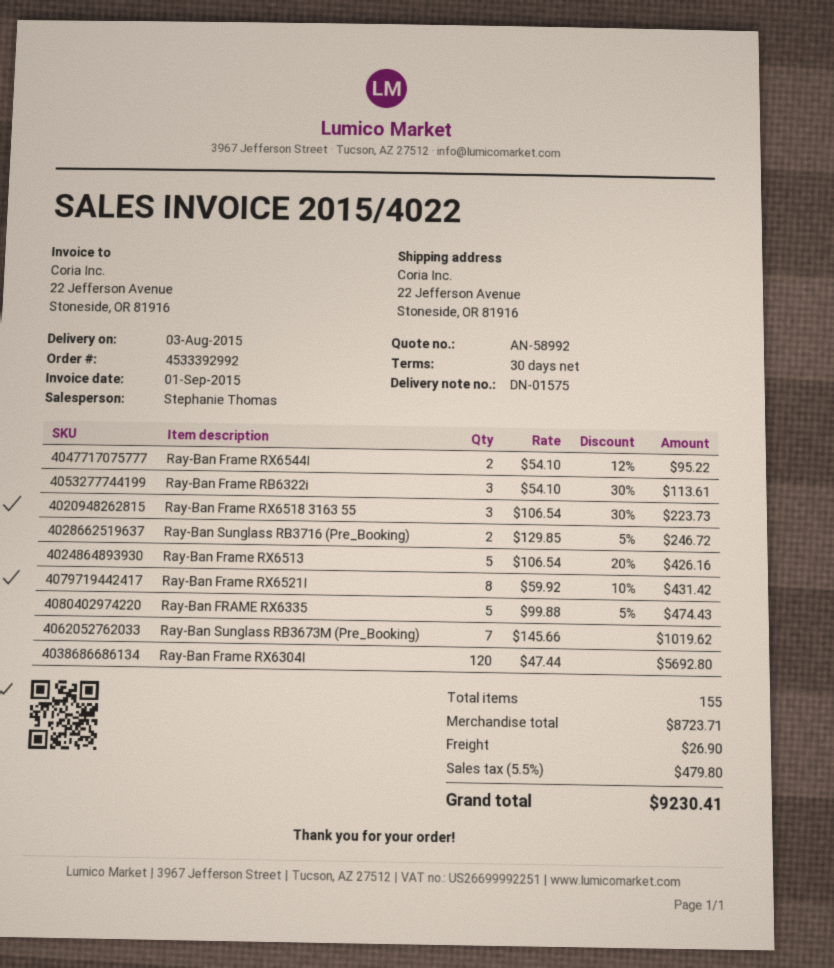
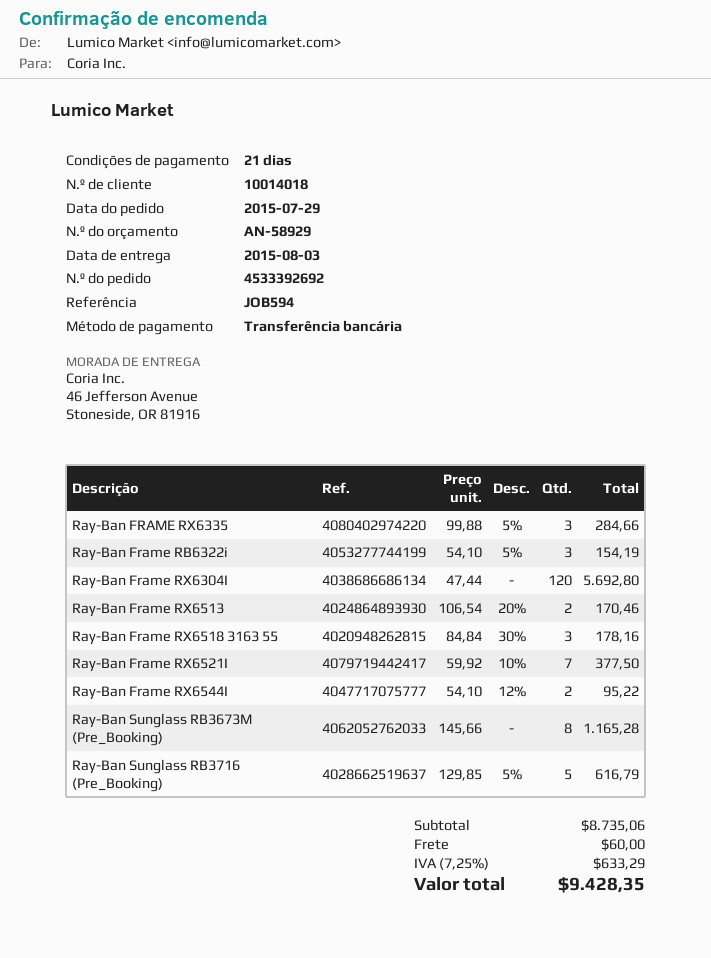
quote number: AN-58992 -> AN-58929
order number: 4533392992 -> 4533392692
payment terms: 30 days -> 21 days
ship to: 22 Jefferson Avenue, Stoneside, OR 81916 -> 46 Jefferson Avenue, Stoneside, OR 81916
Ray-Ban Frame RB6322i: 3 x 54.10 - 30% = 113.61 -> 3 x 54.10 - 5% = 154.19
Ray-Ban Frame RX6518 3163 55: 3 x 106.54 - 30% = 223.73 -> 3 x 84.84 - 30% = 178.16
Ray-Ban Sunglass RB3716 (Pre_Booking): 2 x 129.85 - 5% = 246.72 -> 5 x 129.85 - 5% = 616.79
Ray-Ban Frame RX6513: 5 x 106.54 - 20% = 426.16 -> 2 x 106.54 - 20% = 170.46
Ray-Ban Frame RX6521I: 8 x 59.92 - 10% = 431.42 -> 7 x 59.92 - 10% = 377.50
Ray-Ban FRAME RX6335: 5 x 99.88 - 5% = 474.43 -> 3 x 99.88 - 5% = 284.66
Ray-Ban Sunglass RB3673M (Pre_Booking): 7 x 145.66 = 1019.62 -> 8 x 145.66 = 1165.28
subtotal: 8723.71 -> 8735.06
shipping: 26.90 -> 60.00
tax: 5.5% = 479.80 -> 7.25% = 633.29
total: 9230.41 -> 9428.35

